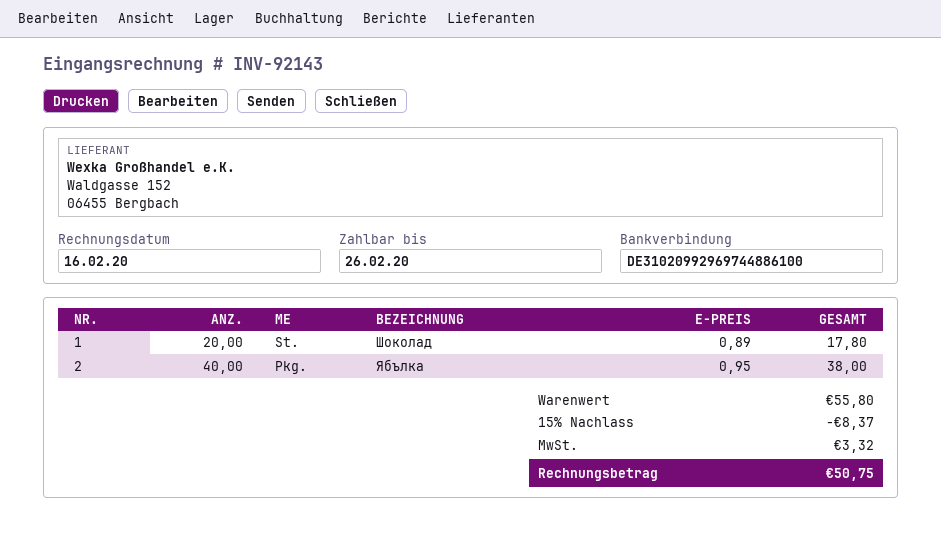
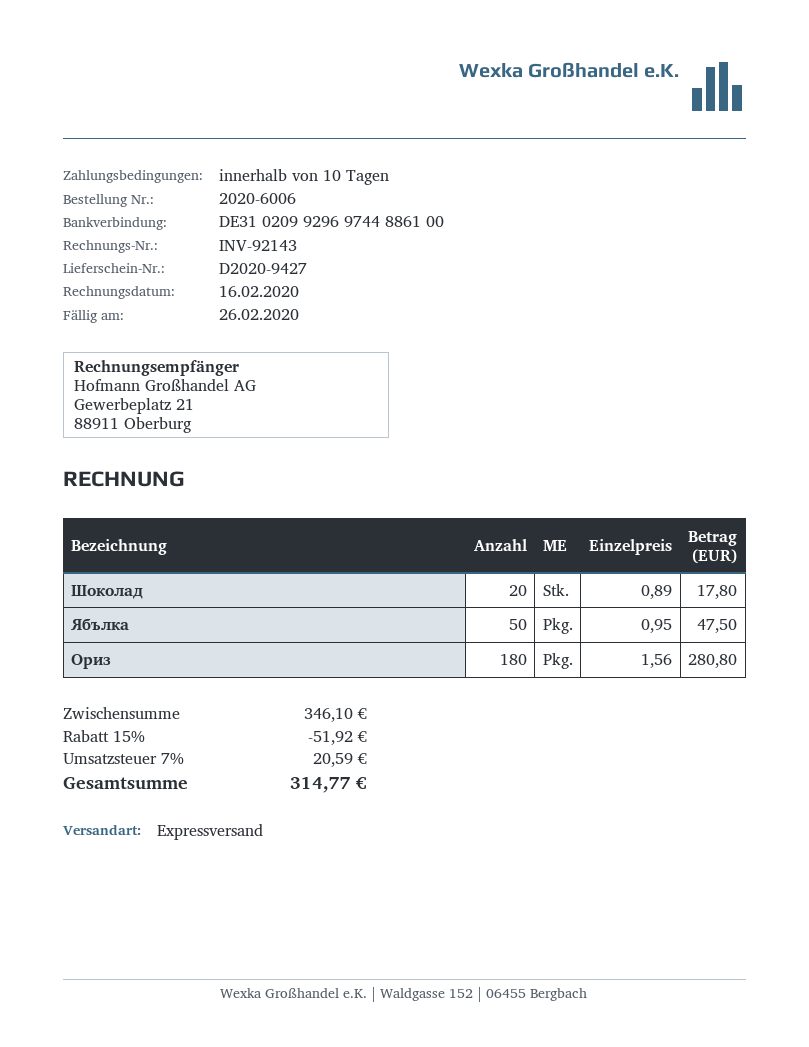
Ябълка: 40 x 0.95 = 38.00 -> 50 x 0.95 = 47.50
Ориз: none -> 180 x 1.56 = 280.80
subtotal: 55.80 -> 346.10
discount: 15% = 8.37 -> 15% = 51.92
tax: 3.32 -> 20.59
total: 50.75 -> 314.77

